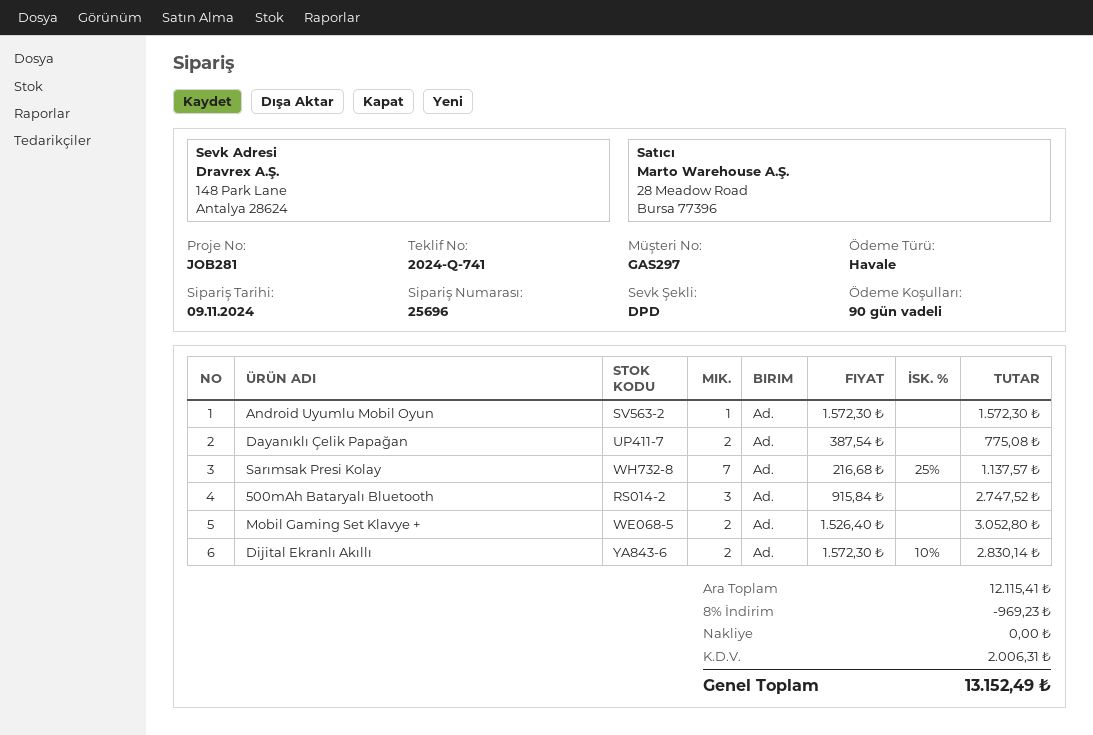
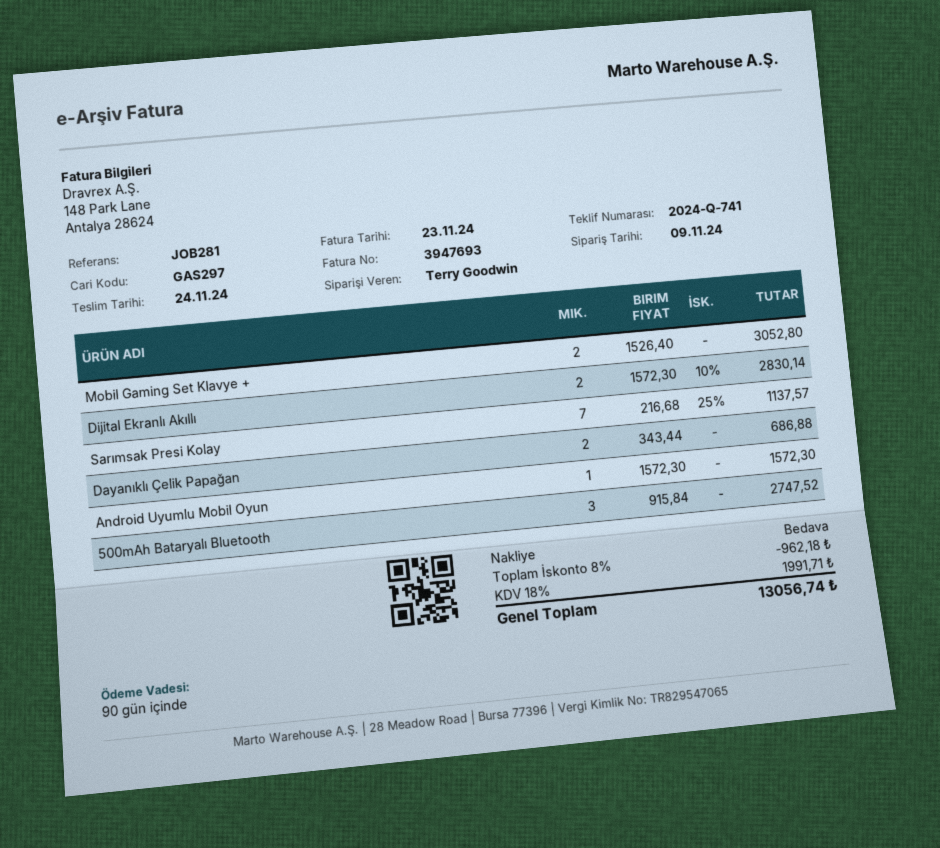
Dayanıklı Çelik Papağan: 2 x 387.54 = 775.08 -> 2 x 343.44 = 686.88
discount: 8% = 969.23 -> 8% = 962.18
tax: 2006.31 -> 1991.71
total: 13152.49 -> 13056.74

